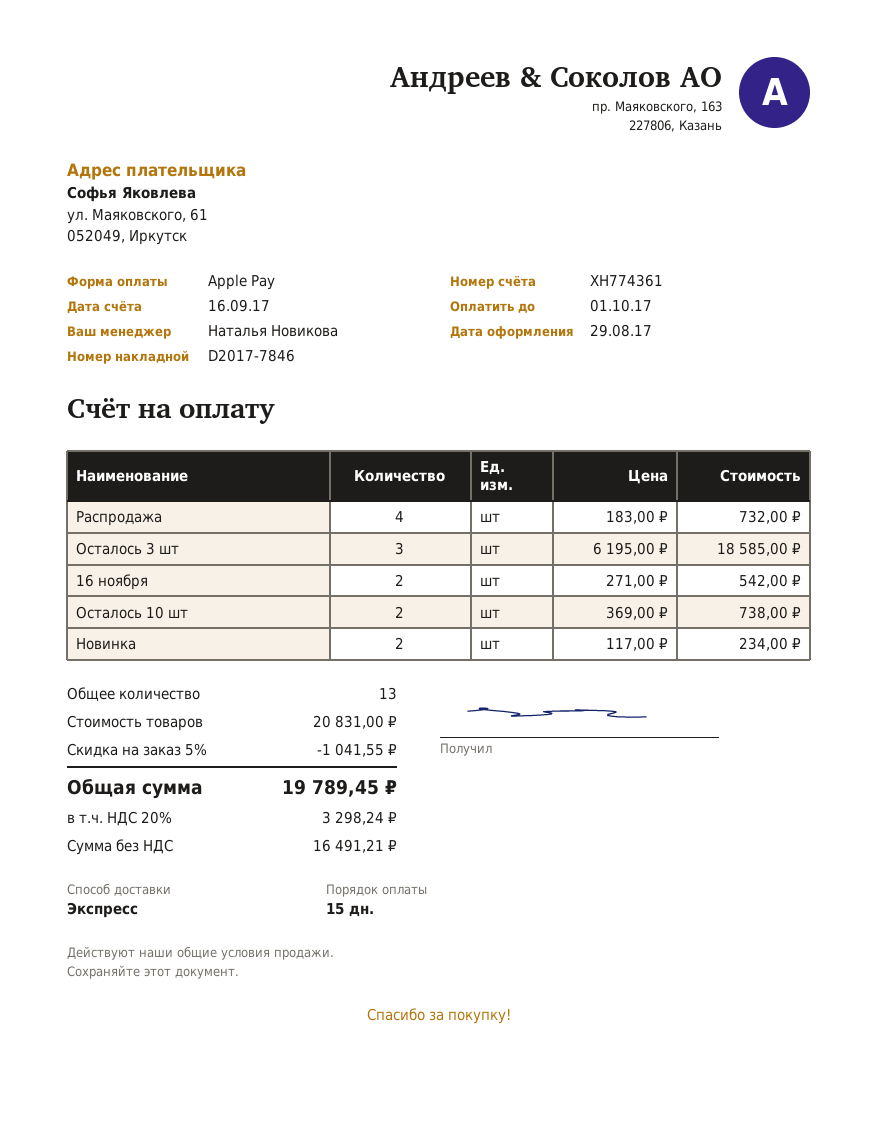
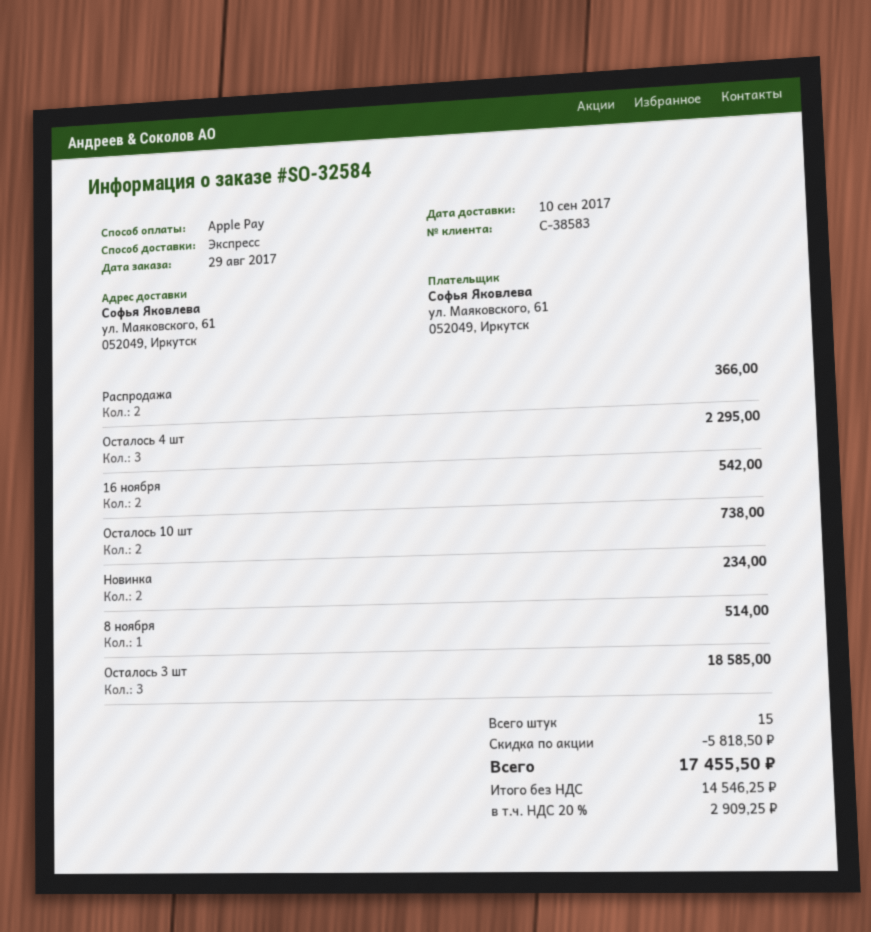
Распродажа: 4 for 732.00 -> 2 for 366.00
Осталось 4 шт: none -> 3 for 2295.00
8 ноября: none -> 1 for 514.00
total quantity: 13 -> 15
discount: 1041.55 -> 5818.50
net: 16491.21 -> 14546.25
tax: 20% = 3298.24 -> 20% = 2909.25
total: 19789.45 -> 17455.50

